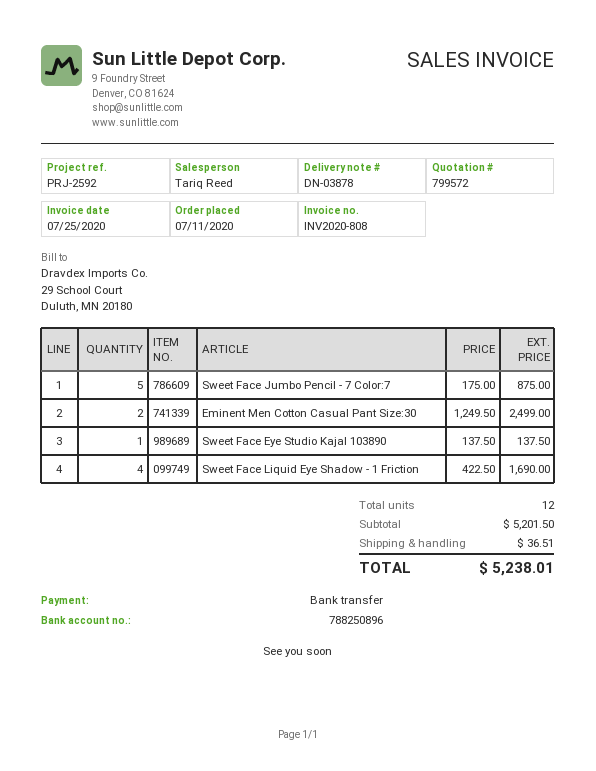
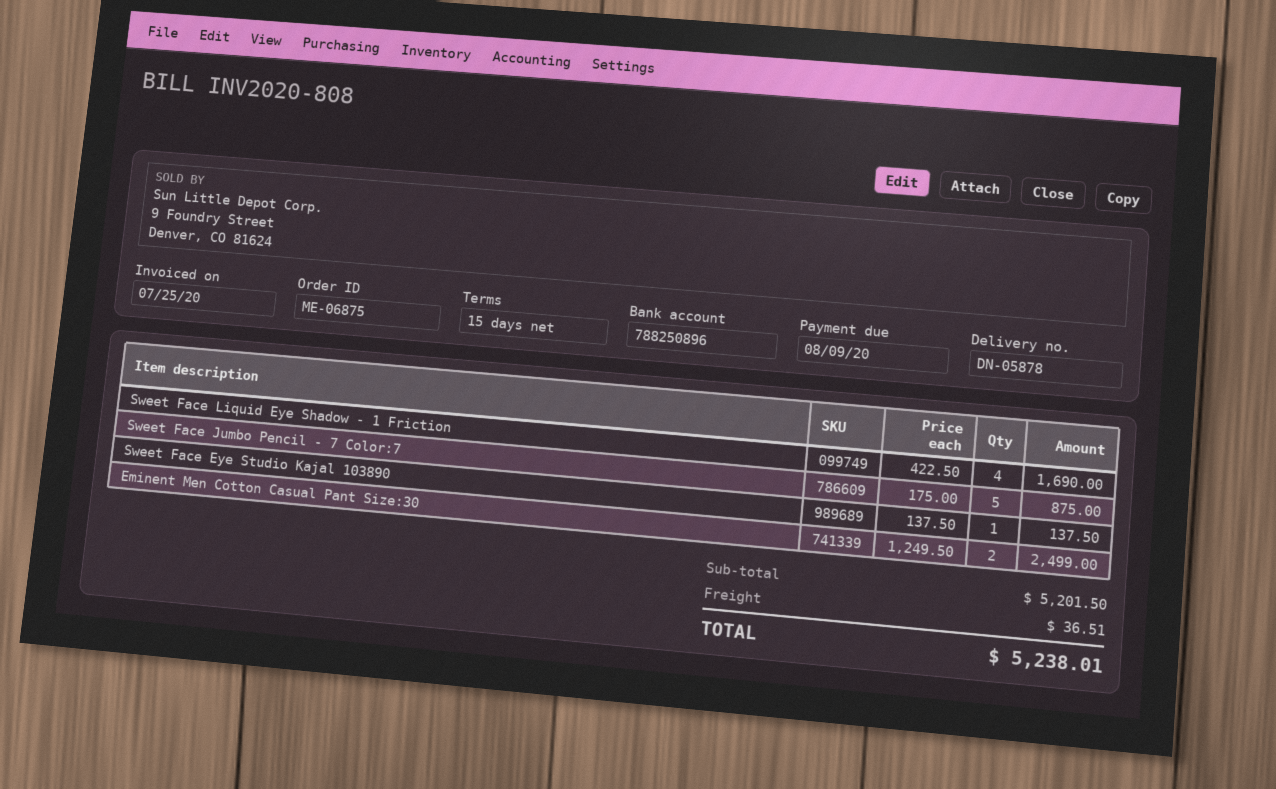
delivery note number: DN-03878 -> DN-05878

